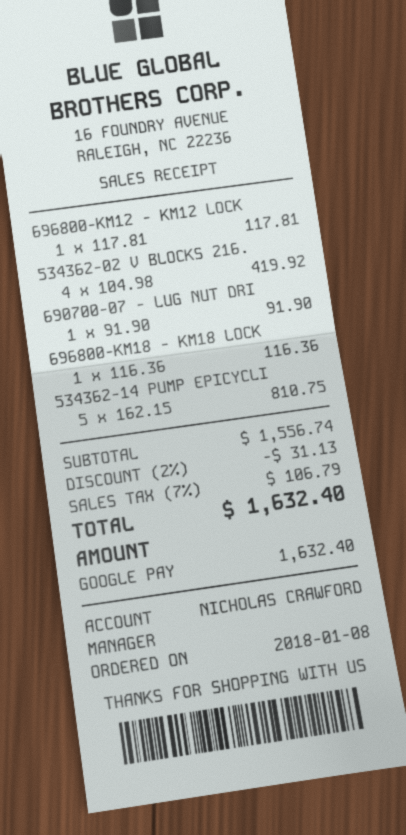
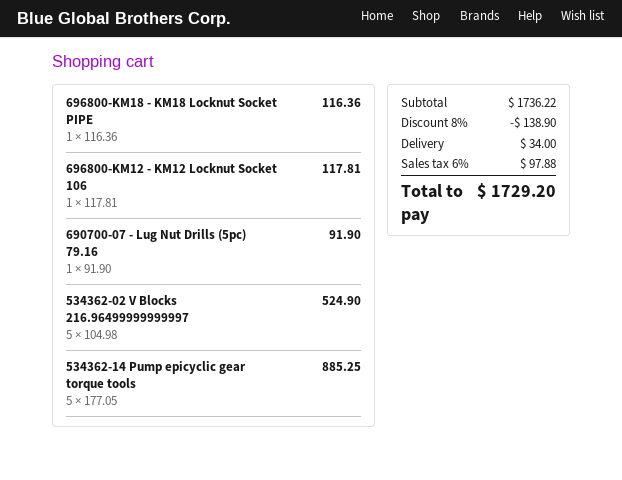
534362-02 V BLOCKS 216.: 4 x 104.98 = 419.92 -> 5 x 104.98 = 524.90
534362-14 PUMP EPICYCLI: 5 x 162.15 = 810.75 -> 5 x 177.05 = 885.25
subtotal: 1556.74 -> 1736.22
discount: 2% = 31.13 -> 8% = 138.90
shipping: none -> 34.00
tax: 7% = 106.79 -> 6% = 97.88
total: 1632.40 -> 1729.20

